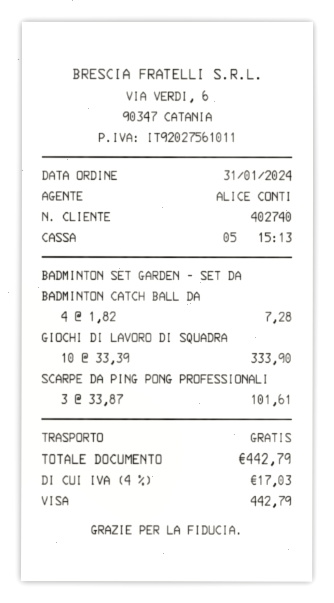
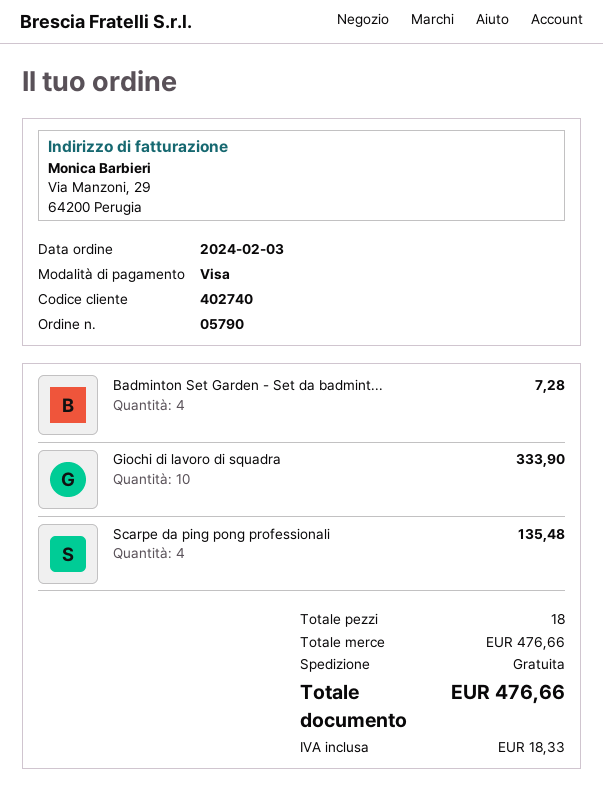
order date: 2024-01-31 -> 2024-02-03
SCARPE DA PING PONG PROFESSIONALI: 3 for 101.61 -> 4 for 135.48
tax: 17.03 -> 18.33
total: 442.79 -> 476.66

